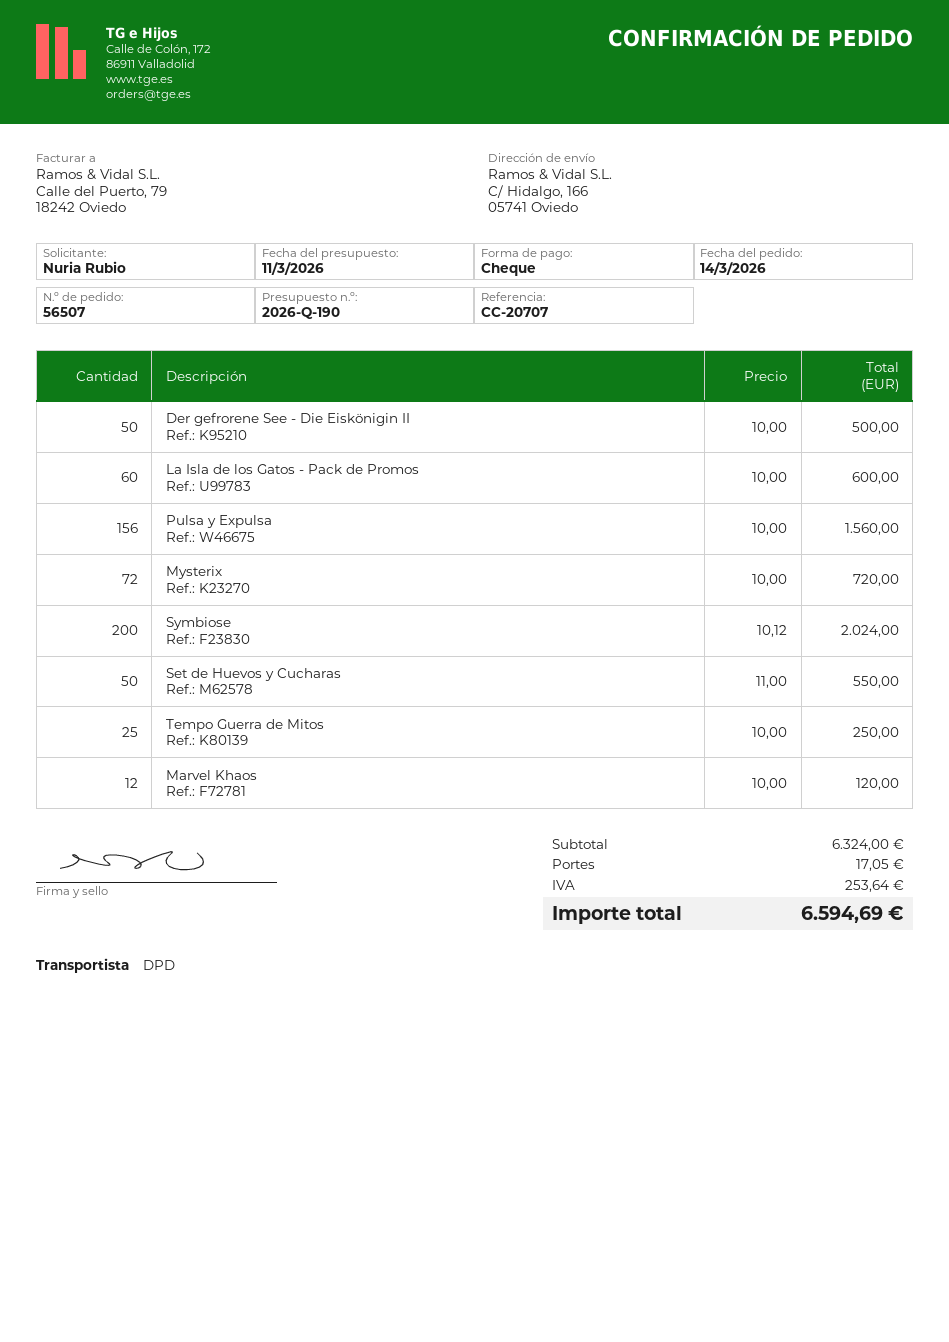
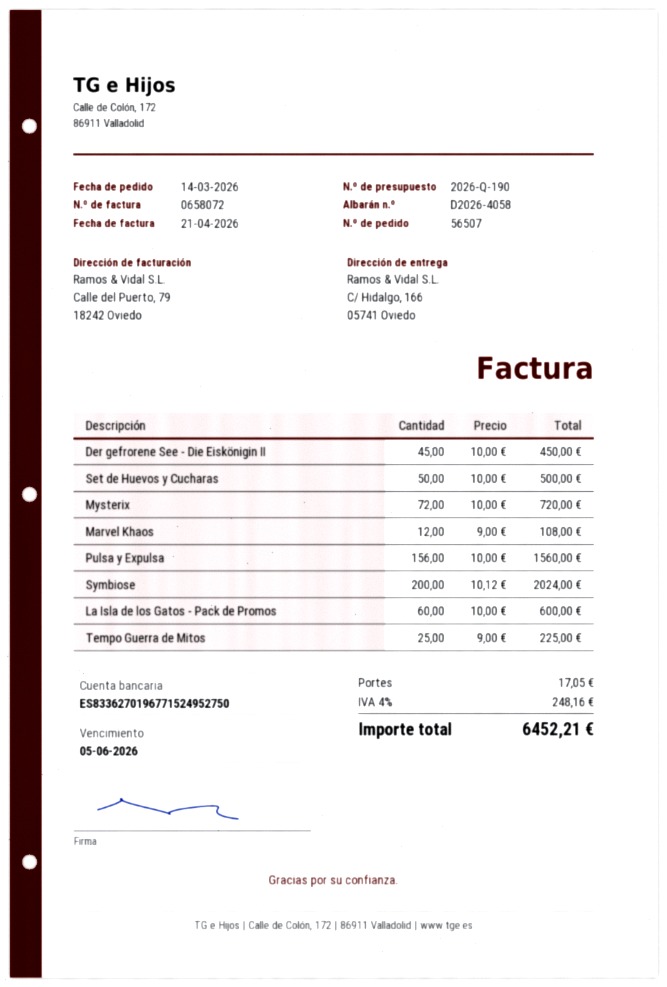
Der gefrorene See - Die Eiskönigin II: 50 x 10.00 = 500.00 -> 45 x 10.00 = 450.00
Set de Huevos y Cucharas: 50 x 11.00 = 550.00 -> 50 x 10.00 = 500.00
Tempo Guerra de Mitos: 25 x 10.00 = 250.00 -> 25 x 9.00 = 225.00
Marvel Khaos: 12 x 10.00 = 120.00 -> 12 x 9.00 = 108.00
tax: 253.64 -> 248.16
total: 6594.69 -> 6452.21

